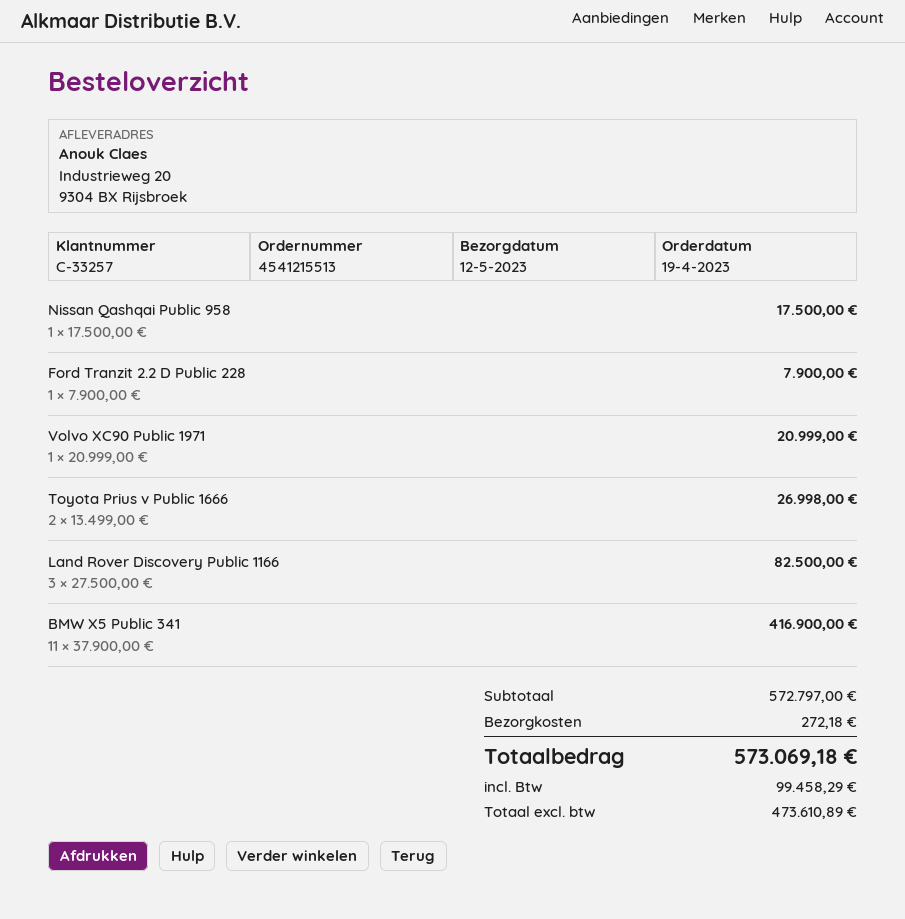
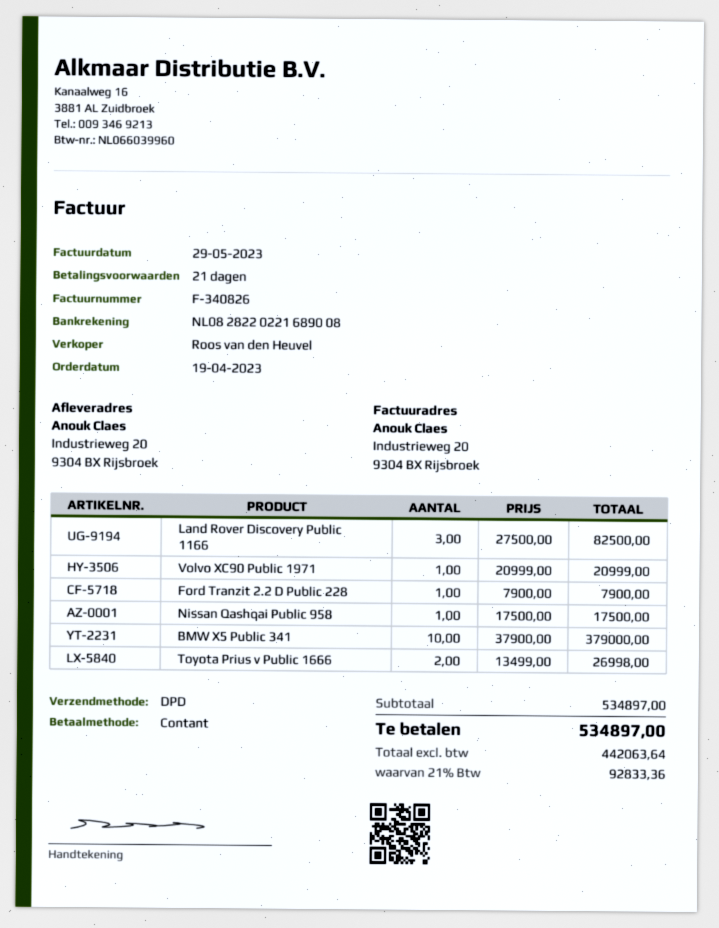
BMW X5 Public 341: 11 x 37900.00 = 416900.00 -> 10 x 37900.00 = 379000.00
subtotal: 572797.00 -> 534897.00
shipping: 272.18 -> none
net: 473610.89 -> 442063.64
tax: 99458.29 -> 92833.36
total: 573069.18 -> 534897.00

